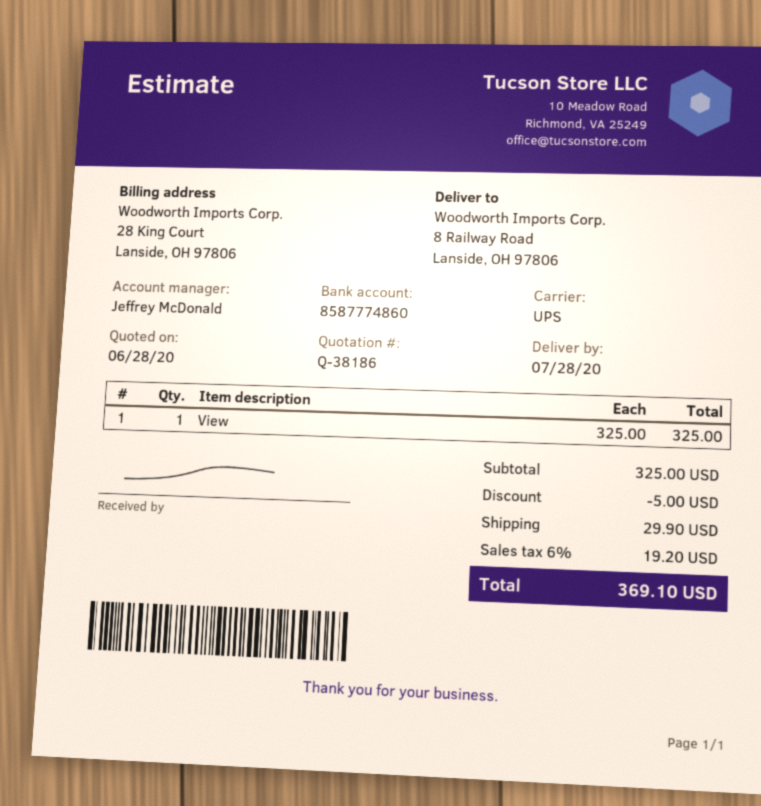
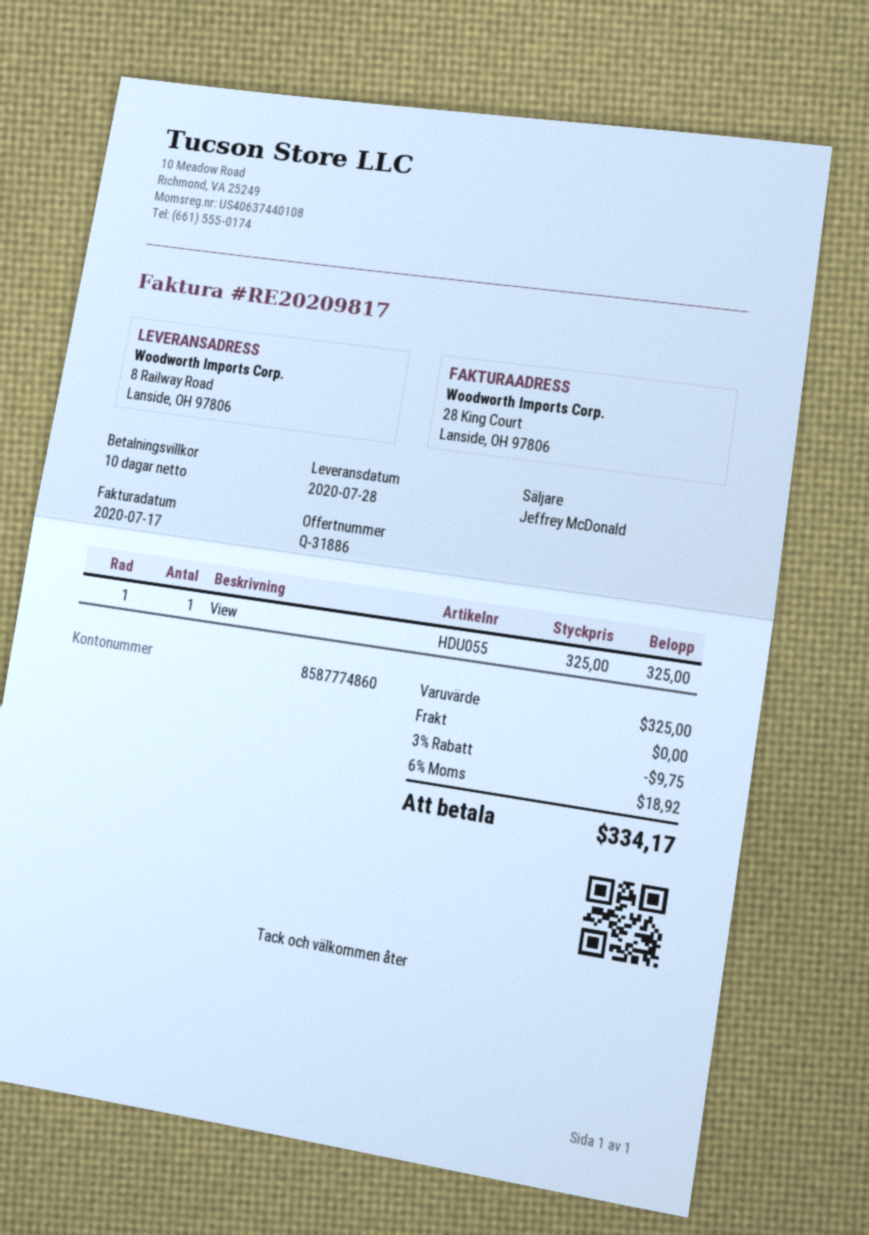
quote number: Q-38186 -> Q-31886
discount: 5.00 -> 9.75
shipping: 29.90 -> 0.00
tax: 6% = 19.20 -> 6% = 18.92
total: 369.10 -> 334.17

